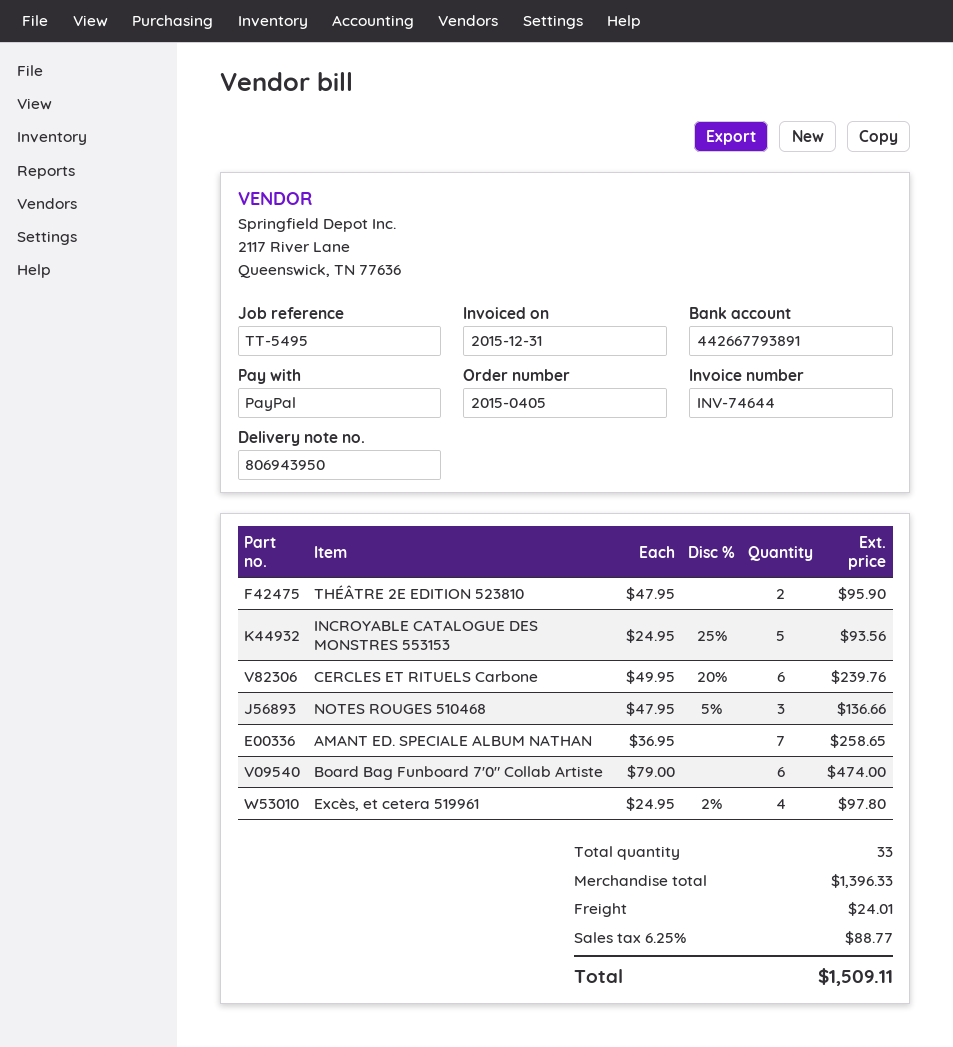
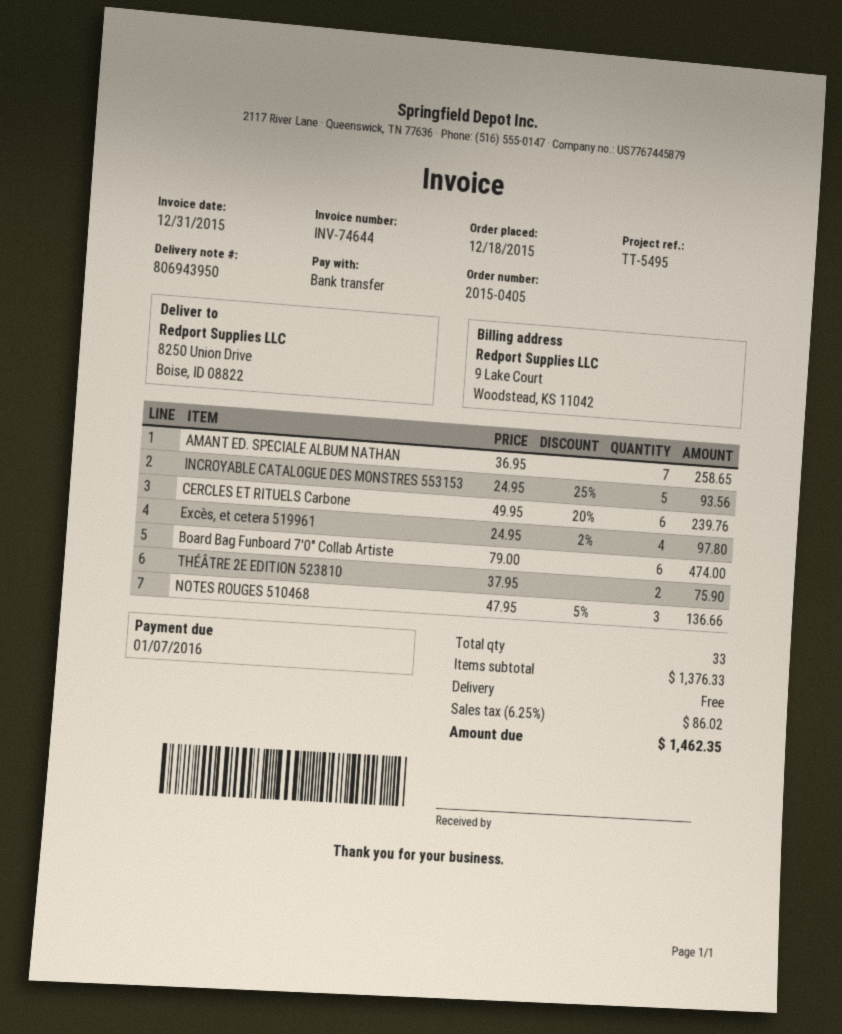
payment method: PayPal -> bank transfer
THÉÂTRE 2E EDITION 523810: 2 x 47.95 = 95.90 -> 2 x 37.95 = 75.90
subtotal: 1396.33 -> 1376.33
shipping: 24.01 -> 0.00
tax: 6.25% = 88.77 -> 6.25% = 86.02
total: 1509.11 -> 1462.35

